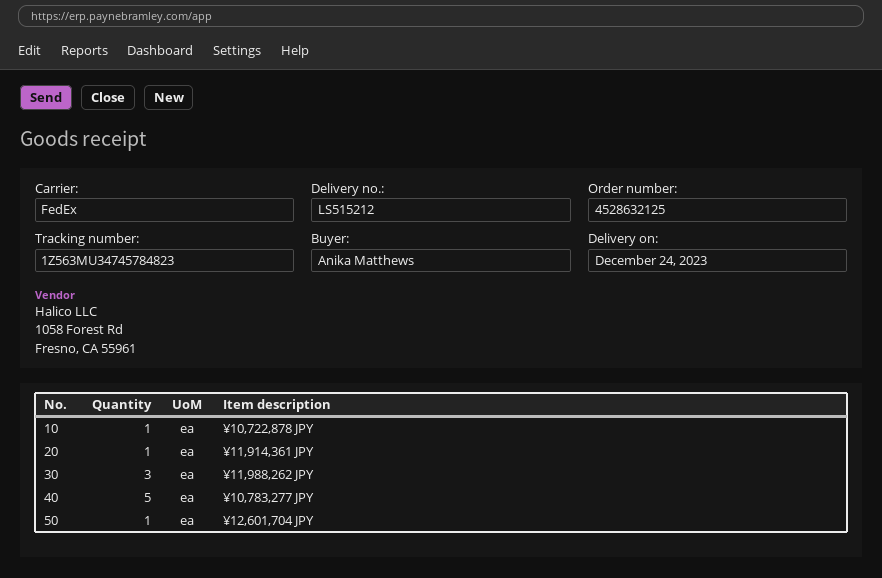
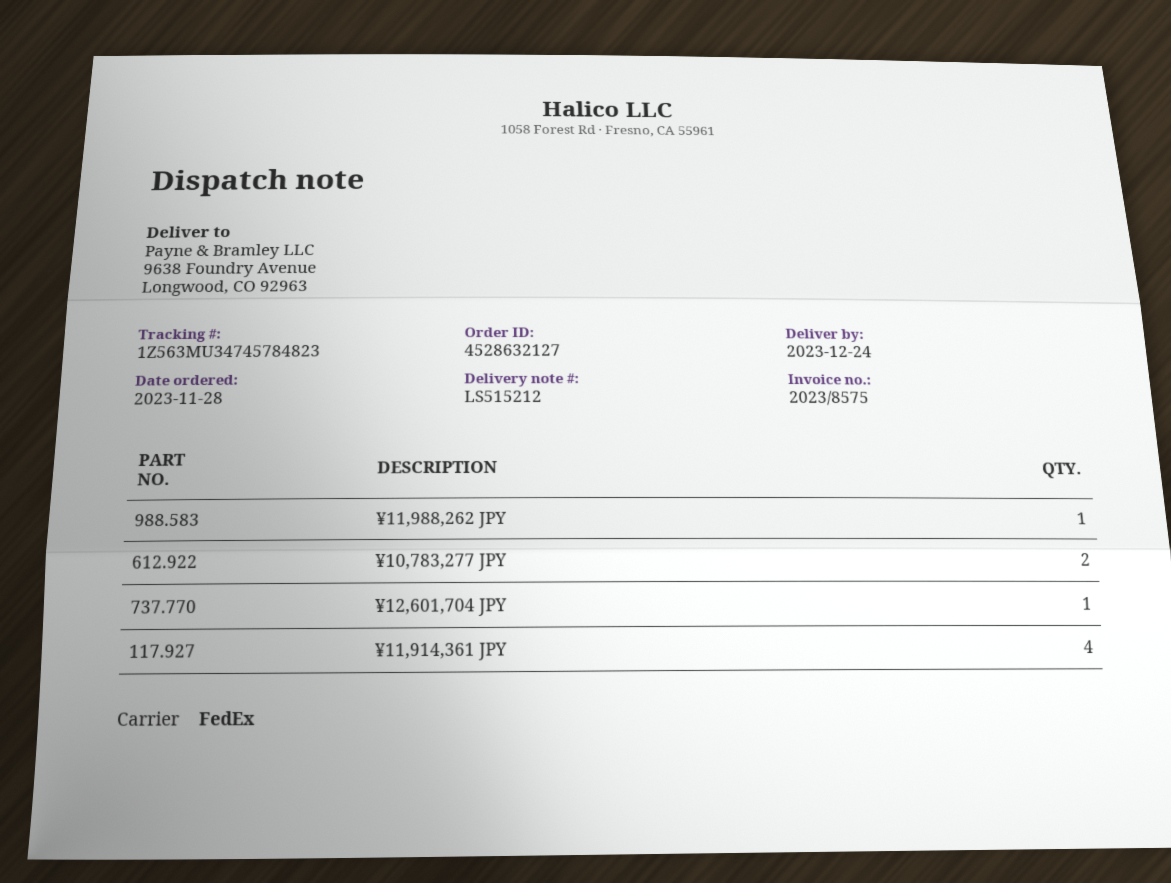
order number: 4528632125 -> 4528632127
¥10,722,878 JPY: 1 -> none
¥11,914,361 JPY: 1 -> 4
¥11,988,262 JPY: 3 -> 1
¥10,783,277 JPY: 5 -> 2

